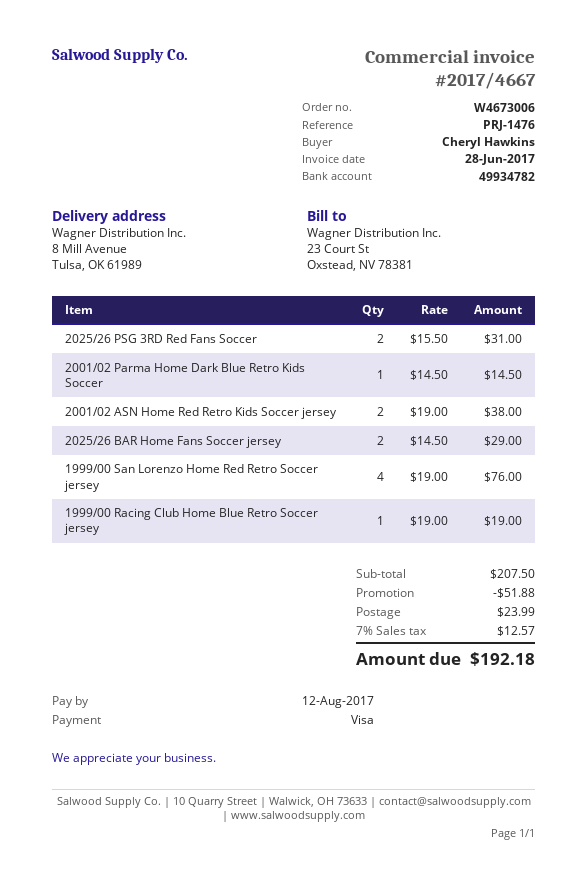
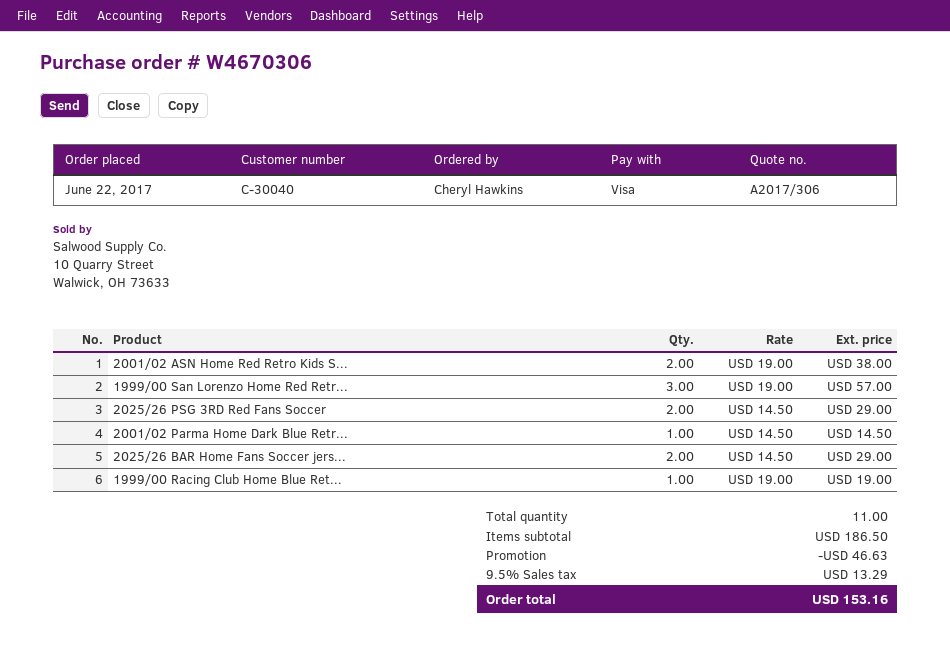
order number: W4673006 -> W4670306
2025/26 PSG 3RD Red Fans Soccer: 2 x 15.50 = 31.00 -> 2 x 14.50 = 29.00
1999/00 San Lorenzo Home Red Retro Soccer jersey: 4 x 19.00 = 76.00 -> 3 x 19.00 = 57.00
subtotal: 207.50 -> 186.50
discount: 51.88 -> 46.63
shipping: 23.99 -> none
tax: 7% = 12.57 -> 9.5% = 13.29
total: 192.18 -> 153.16

